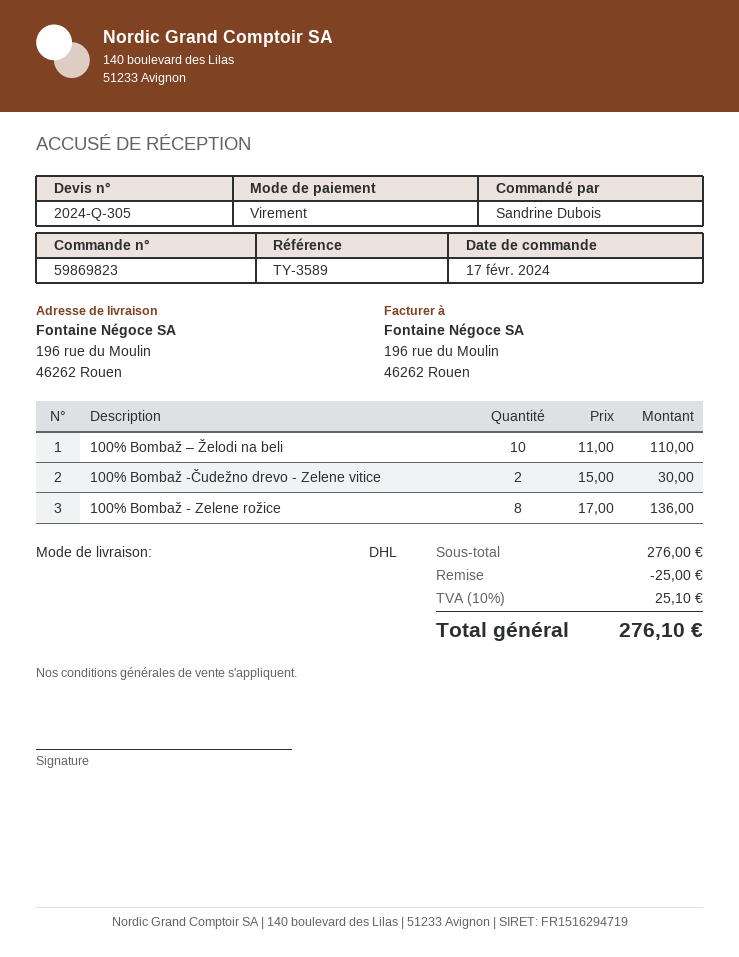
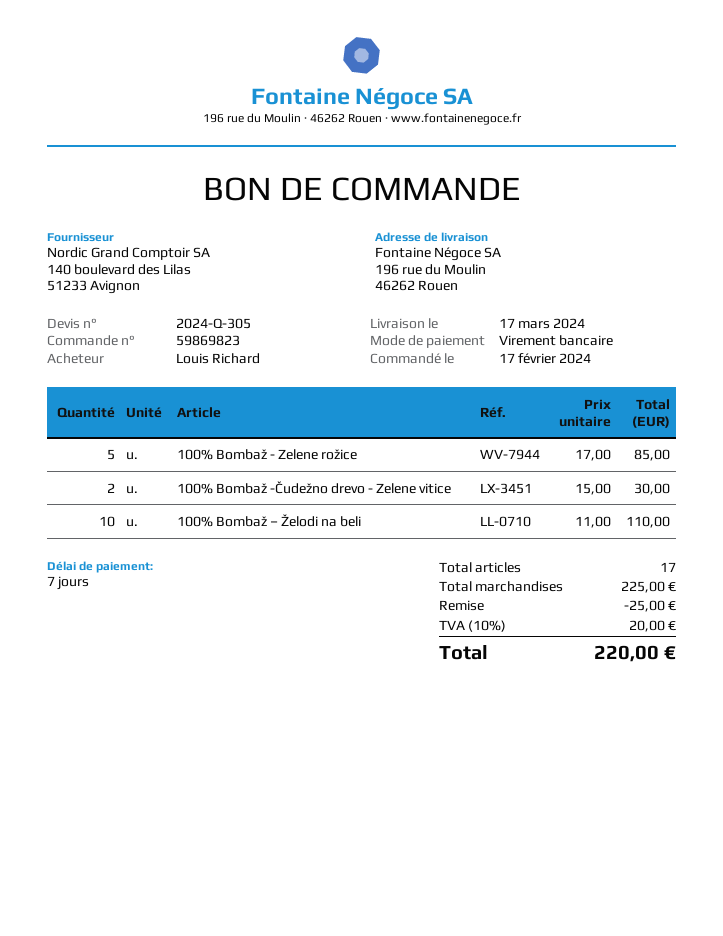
ordered by: Sandrine Dubois -> Louis Richard
100% Bombaž - Zelene rožice: 8 x 17.00 = 136.00 -> 5 x 17.00 = 85.00
subtotal: 276.00 -> 225.00
tax: 10% = 25.10 -> 10% = 20.00
total: 276.10 -> 220.00

